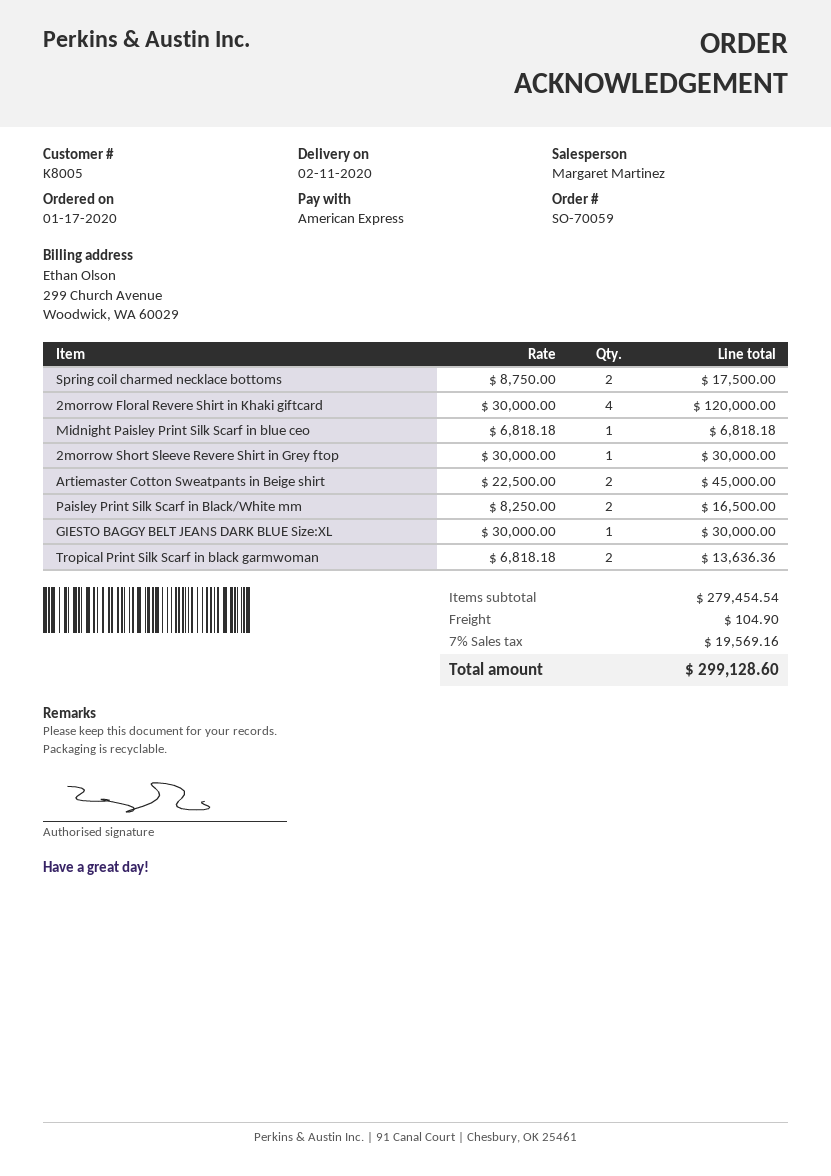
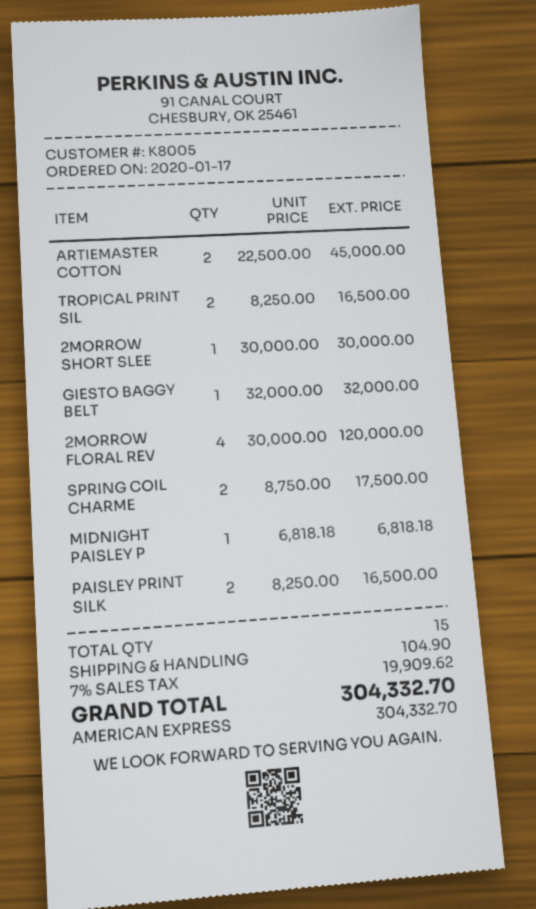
GIESTO BAGGY BELT JEANS DARK BLUE Size:XL: 1 x 30000.00 = 30000.00 -> 1 x 32000.00 = 32000.00
Tropical Print Silk Scarf in black garmwoman: 2 x 6818.18 = 13636.36 -> 2 x 8250.00 = 16500.00
tax: 7% = 19569.16 -> 7% = 19909.62
total: 299128.60 -> 304332.70

